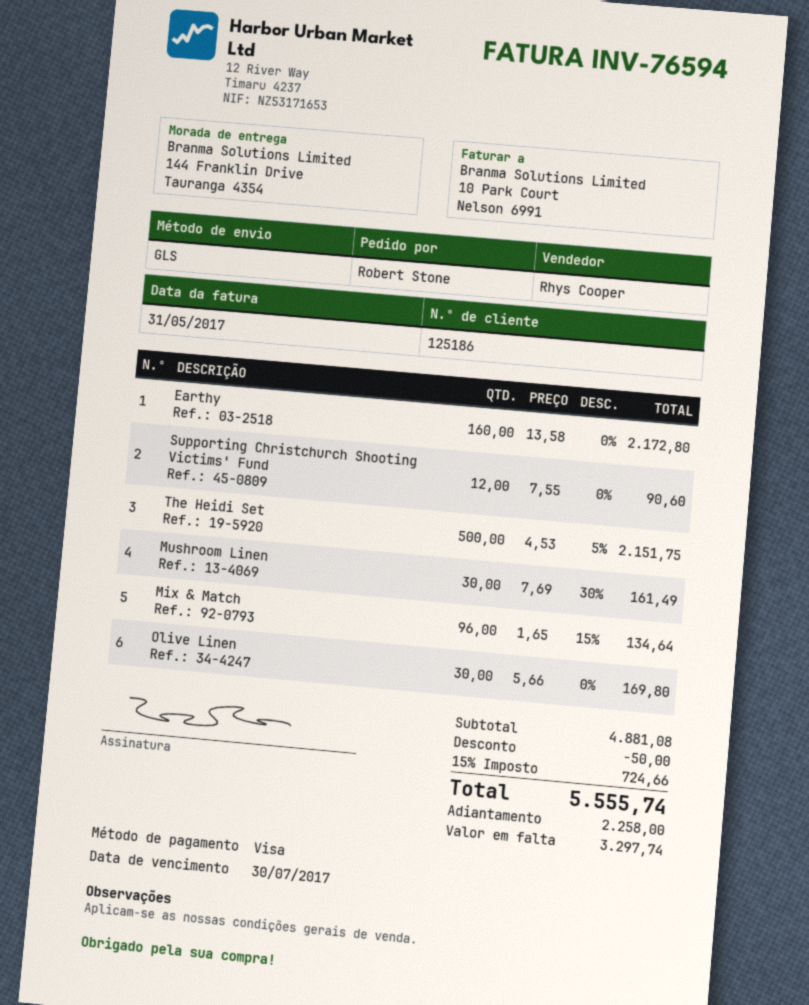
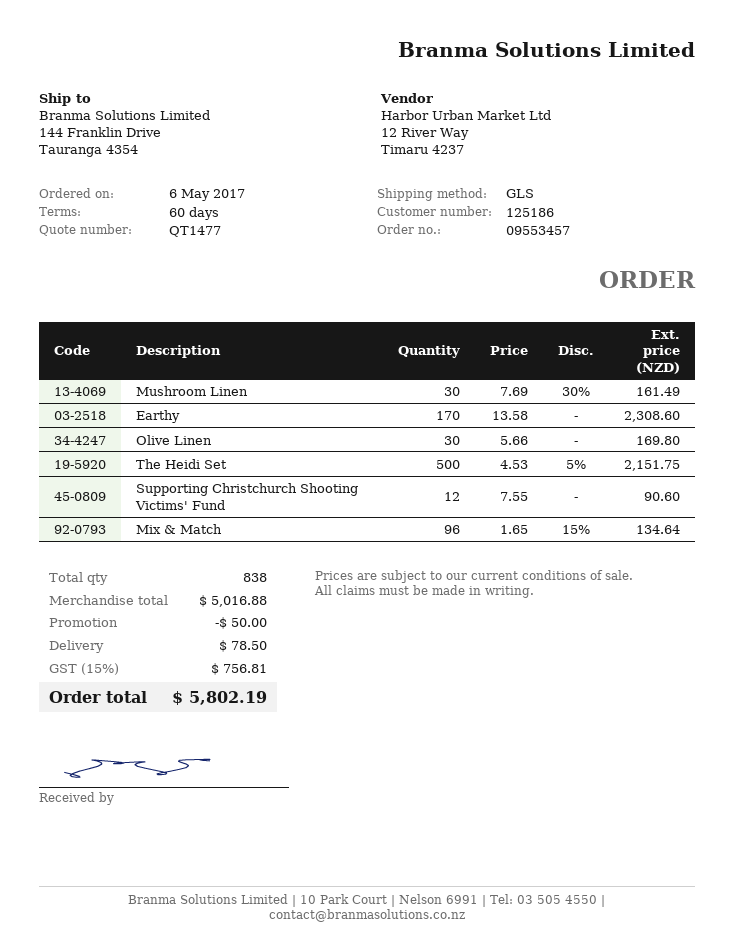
Earthy: 160 x 13.58 = 2172.80 -> 170 x 13.58 = 2308.60
subtotal: 4881.08 -> 5016.88
shipping: none -> 78.50
tax: 15% = 724.66 -> 15% = 756.81
total: 5555.74 -> 5802.19

